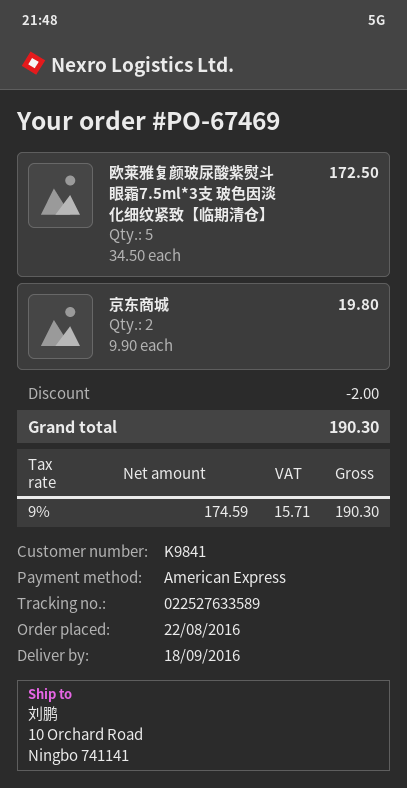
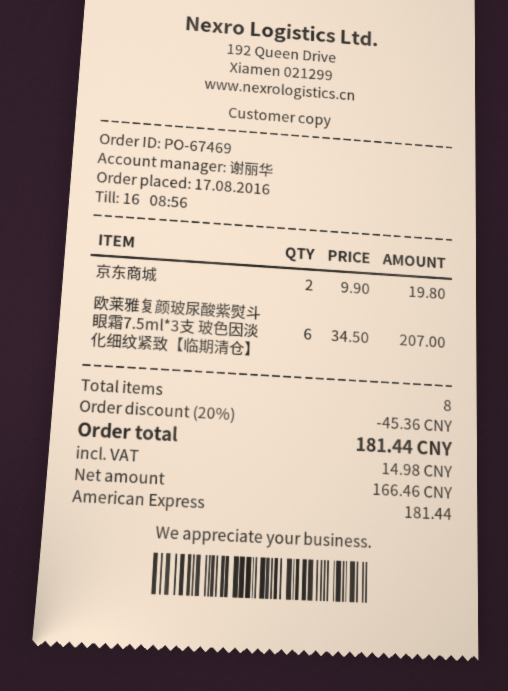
order date: 2016-08-22 -> 2016-08-17
欧莱雅复颜玻尿酸紫熨斗眼霜7.5ml*3支 玻色因淡化细纹紧致【临期清仓】: 5 x 34.50 = 172.50 -> 6 x 34.50 = 207.00
discount: 2.00 -> 45.36
net: 174.59 -> 166.46
tax: 15.71 -> 14.98
total: 190.30 -> 181.44

